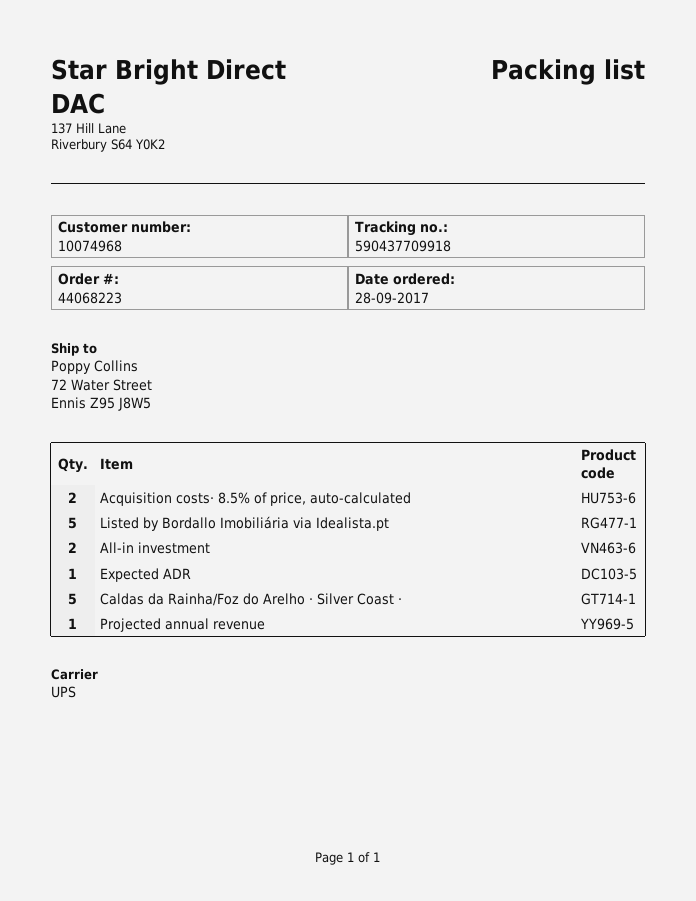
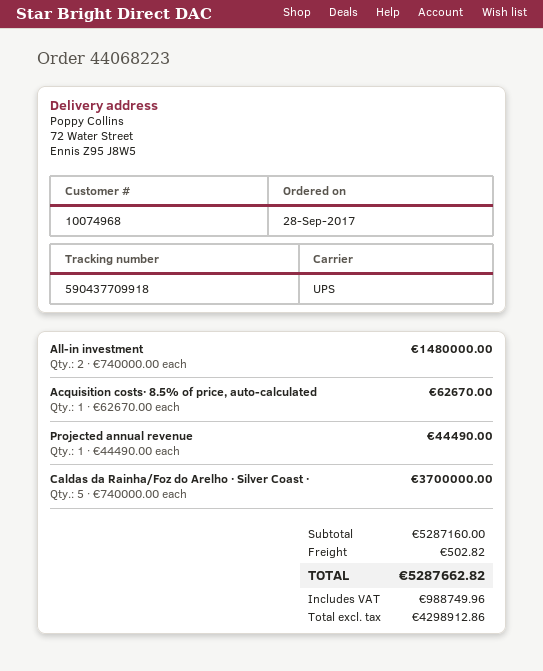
Acquisition costs· 8.5% of price, auto-calculated: 2 -> 1
Listed by Bordallo Imobiliária via Idealista.pt: 5 -> none
Expected ADR: 1 -> none

